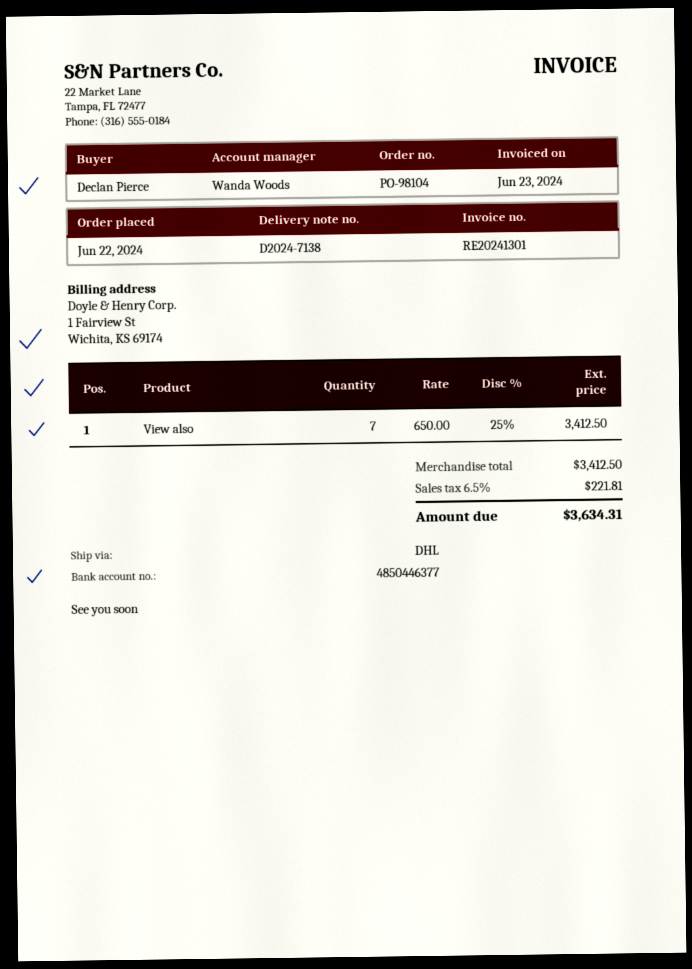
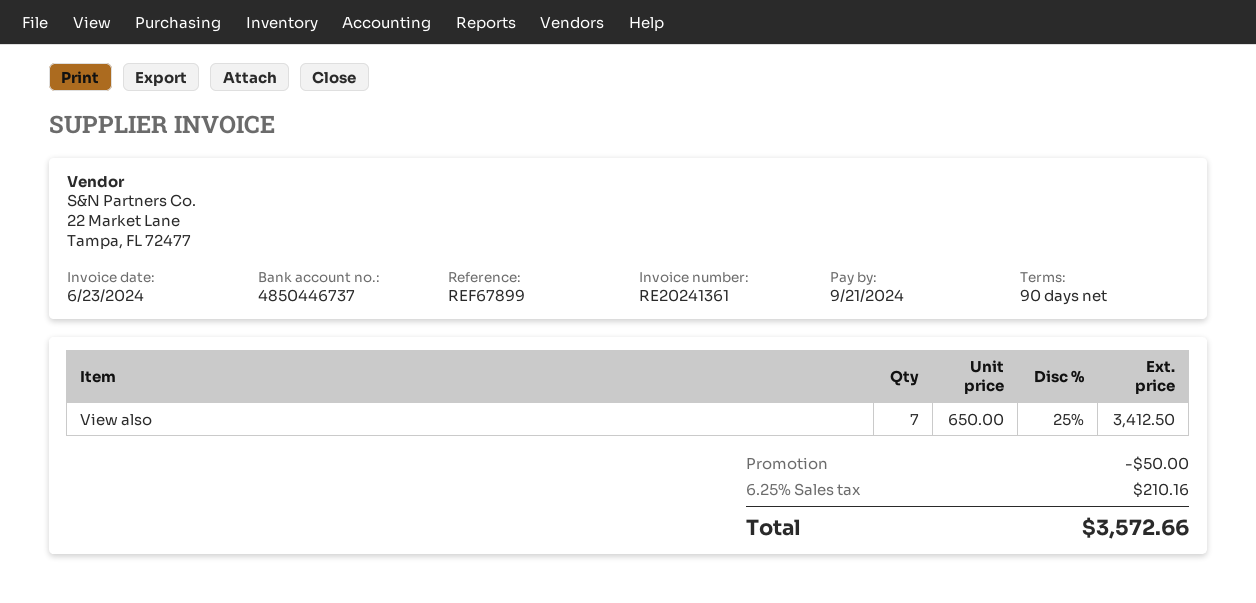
invoice number: RE20241301 -> RE20241361
bank account: 4850446377 -> 4850446737
discount: none -> 50.00
tax: 6.5% = 221.81 -> 6.25% = 210.16
total: 3634.31 -> 3572.66

